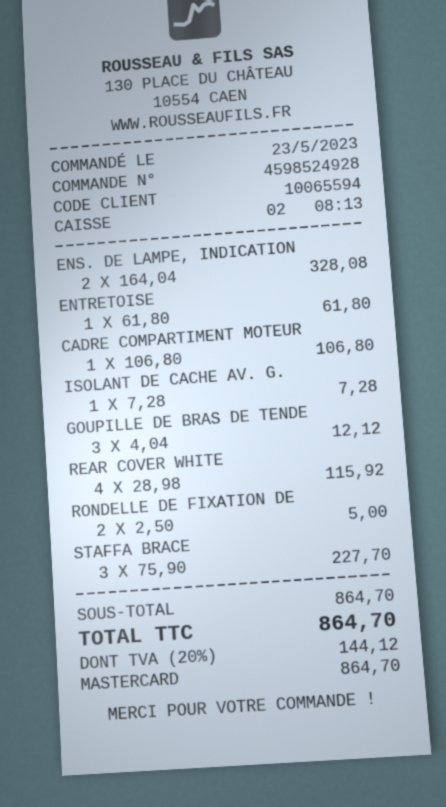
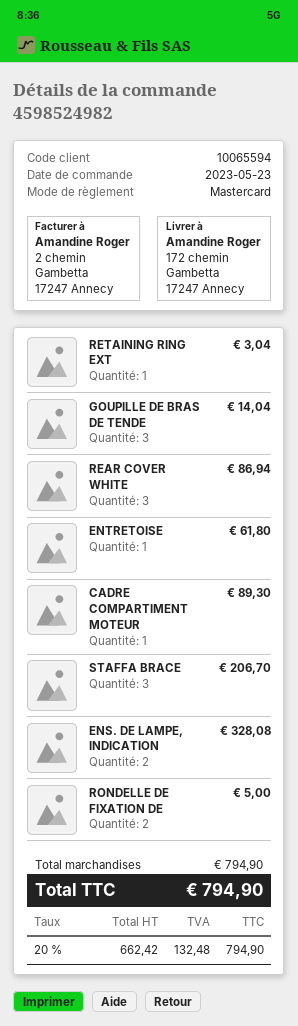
order number: 4598524928 -> 4598524982
CADRE COMPARTIMENT MOTEUR: 1 for 106.80 -> 1 for 89.30
ISOLANT DE CACHE AV. G.: 1 for 7.28 -> none
GOUPILLE DE BRAS DE TENDE: 3 for 12.12 -> 3 for 14.04
REAR COVER WHITE: 4 for 115.92 -> 3 for 86.94
STAFFA BRACE: 3 for 227.70 -> 3 for 206.70
RETAINING RING EXT: none -> 1 for 3.04
subtotal: 864.70 -> 794.90
tax: 20% = 144.12 -> 20% = 132.48
total: 864.70 -> 794.90

